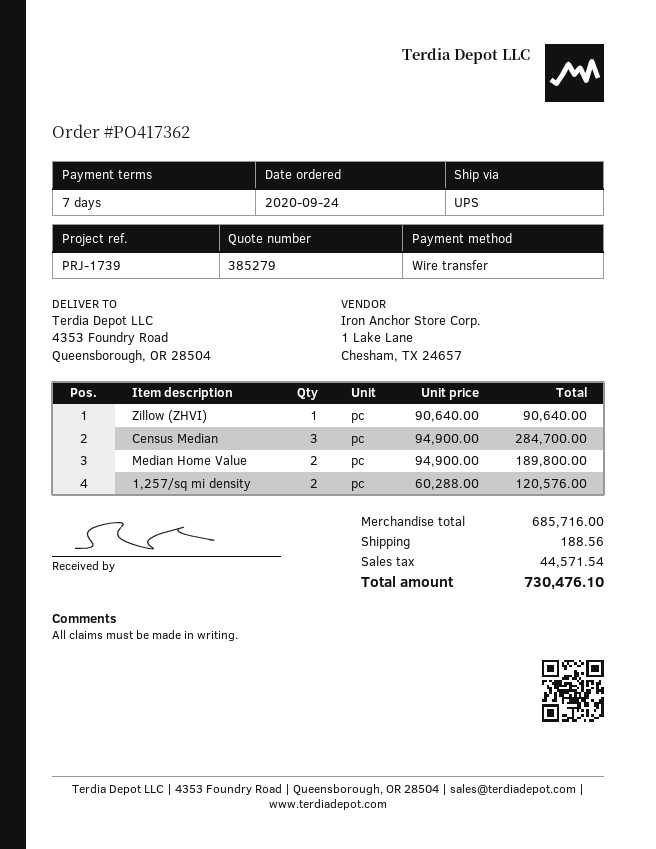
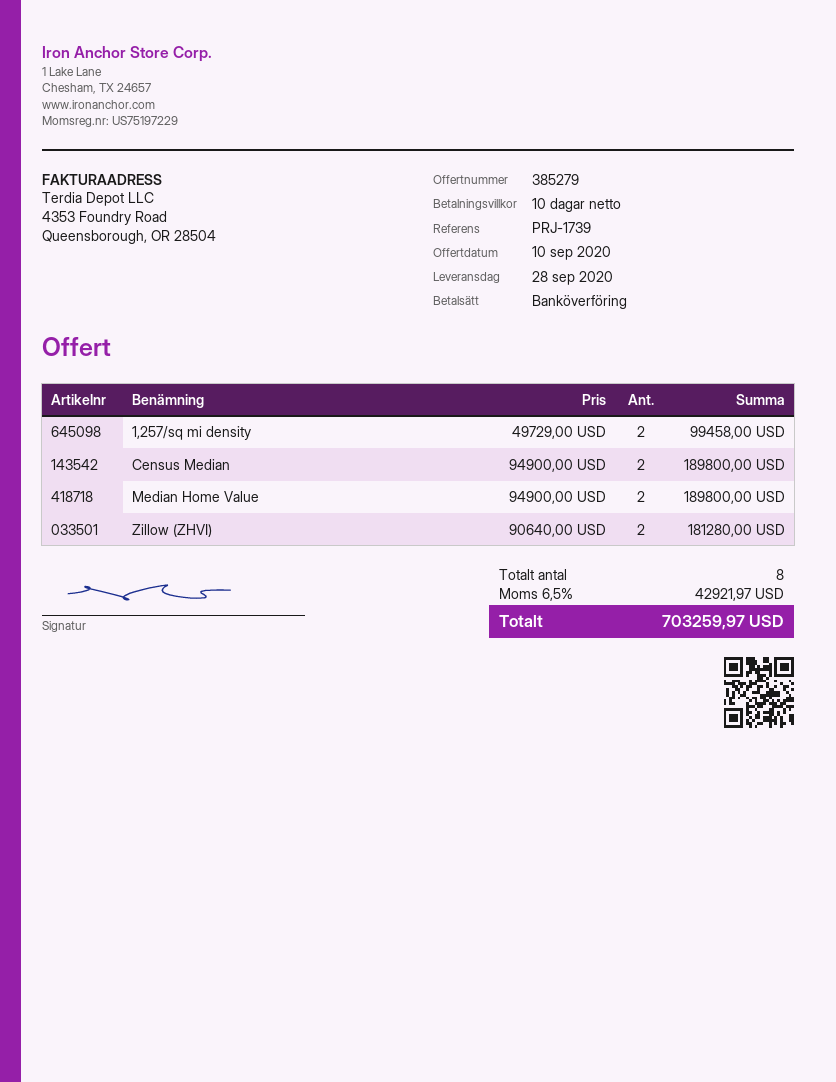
payment terms: 7 days -> 10 days
Zillow (ZHVI): 1 x 90640.00 = 90640.00 -> 2 x 90640.00 = 181280.00
Census Median: 3 x 94900.00 = 284700.00 -> 2 x 94900.00 = 189800.00
1,257/sq mi density: 2 x 60288.00 = 120576.00 -> 2 x 49729.00 = 99458.00
shipping: 188.56 -> none
tax: 44571.54 -> 42921.97
total: 730476.10 -> 703259.97

